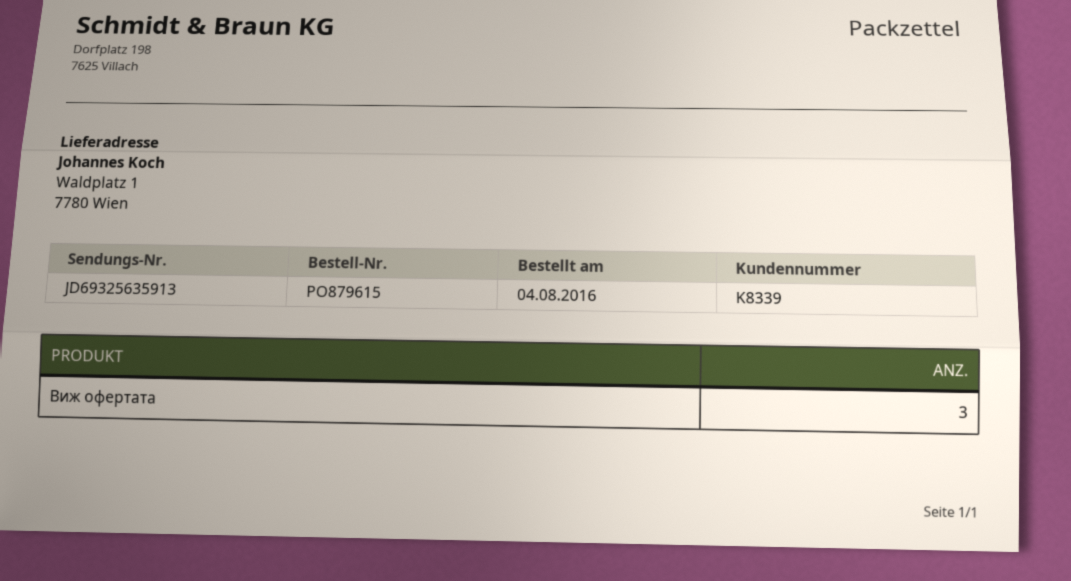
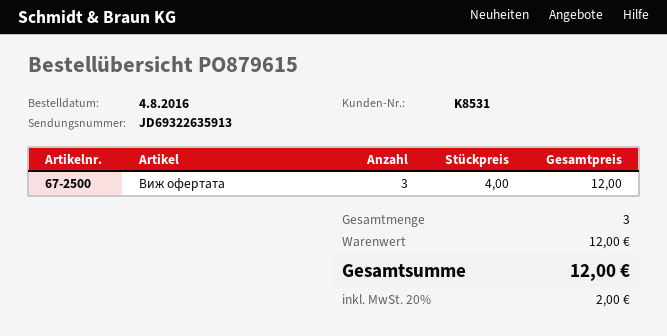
customer number: K8339 -> K8531
tracking number: JD69325635913 -> JD69322635913

